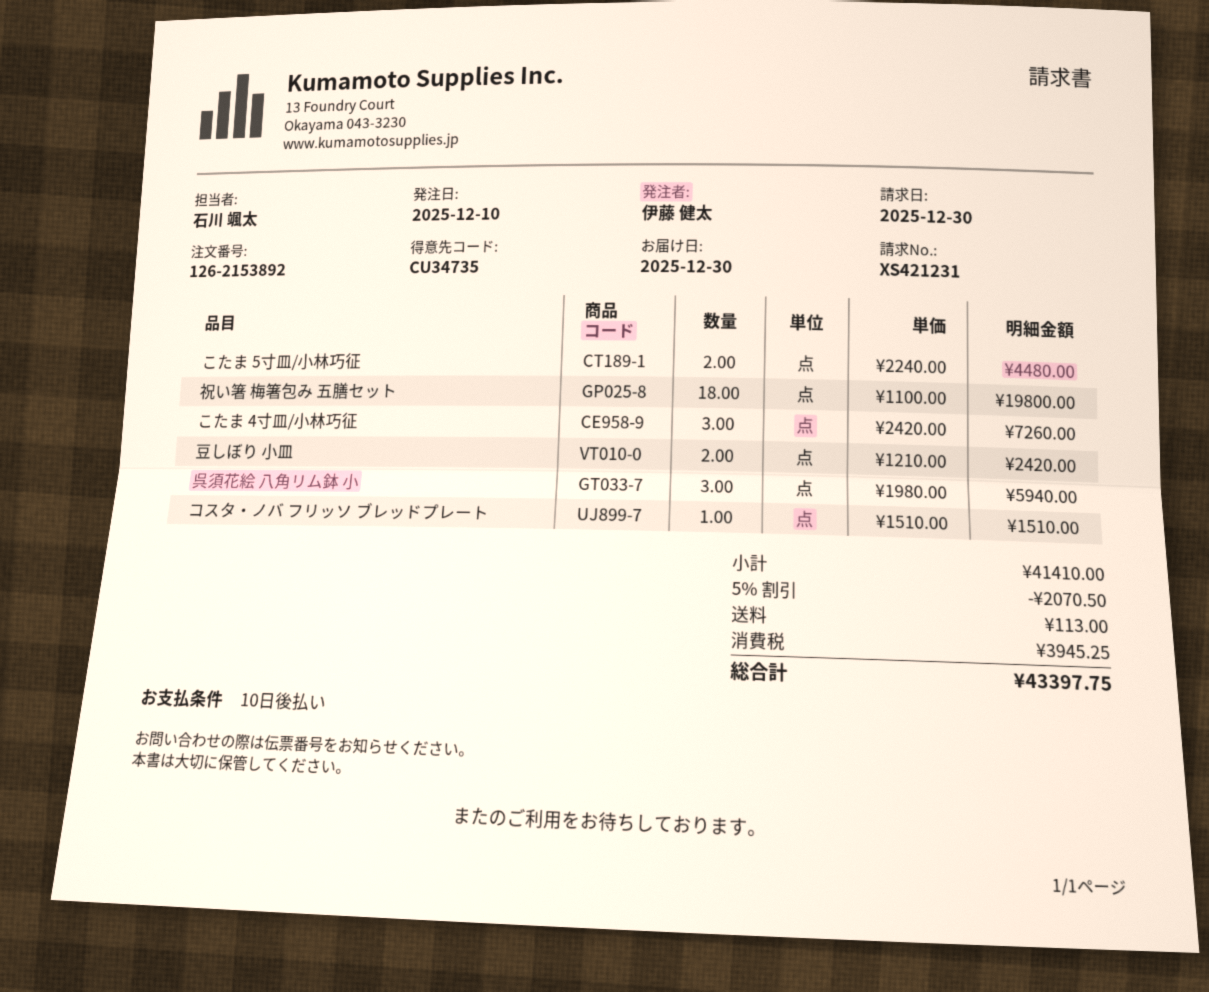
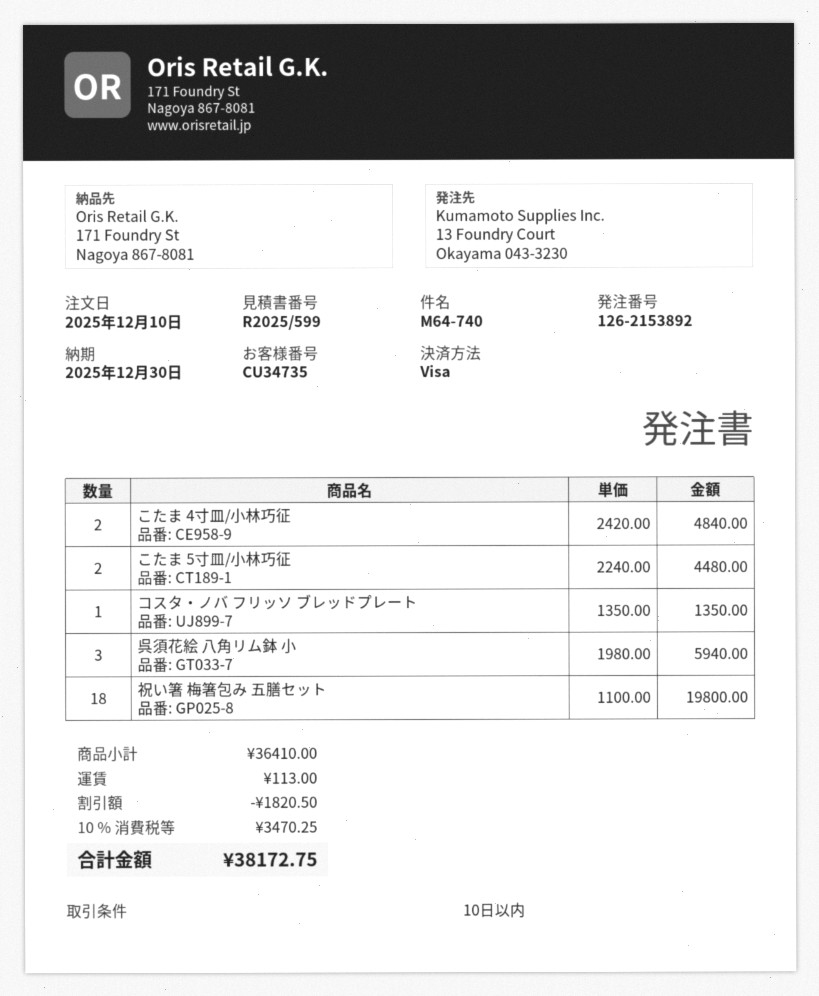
こたま 4寸皿/小林巧征: 3 x 2420.00 = 7260.00 -> 2 x 2420.00 = 4840.00
豆しぼり 小皿: 2 x 1210.00 = 2420.00 -> none
コスタ・ノバ フリッソ ブレッドプレート: 1 x 1510.00 = 1510.00 -> 1 x 1350.00 = 1350.00
subtotal: 41410.00 -> 36410.00
discount: 2070.50 -> 1820.50
tax: 3945.25 -> 3470.25
total: 43397.75 -> 38172.75

